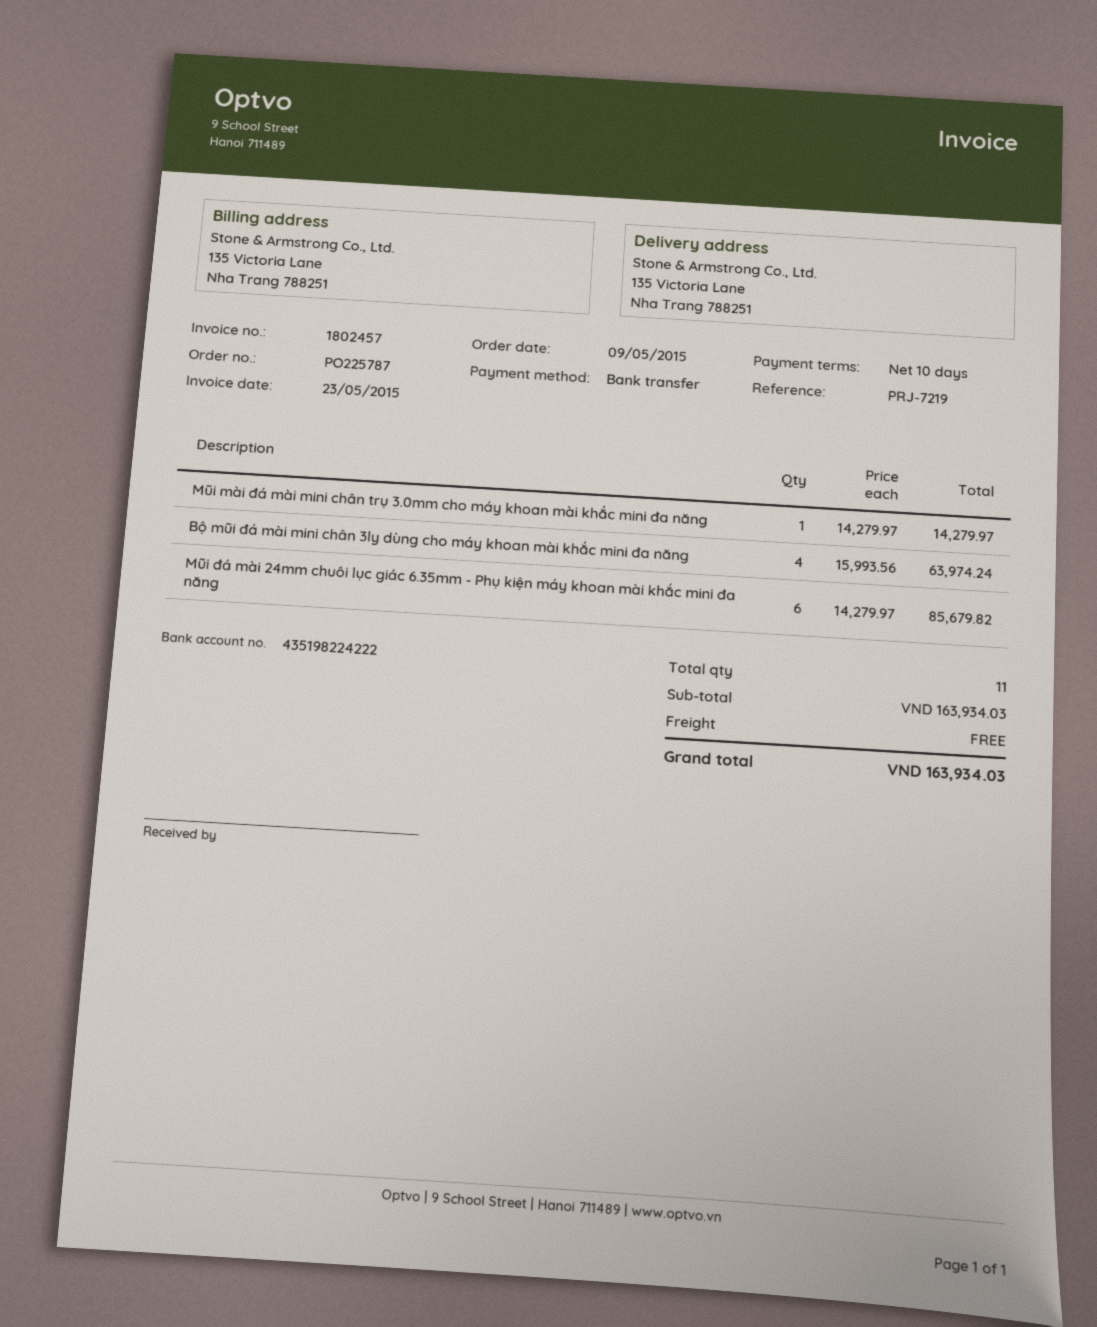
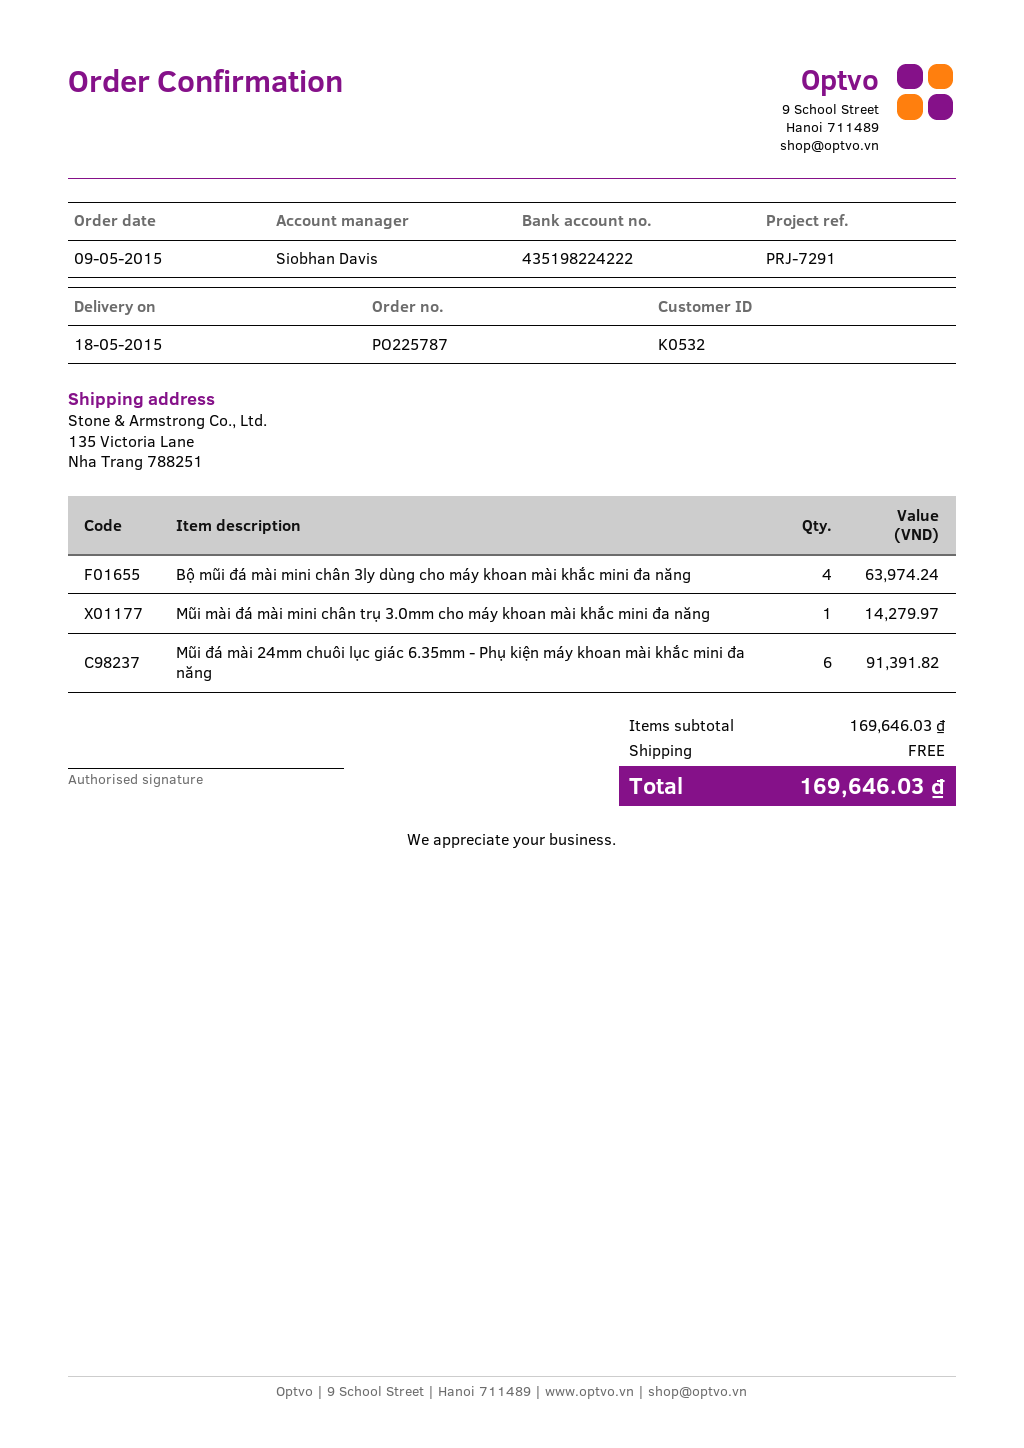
reference: PRJ-7219 -> PRJ-7291
Mũi đá mài 24mm chuôi lục giác 6.35mm - Phụ kiện máy khoan mài khắc mini đa năng: 6 for 85679.82 -> 6 for 91391.82
subtotal: 163934.03 -> 169646.03
total: 163934.03 -> 169646.03

